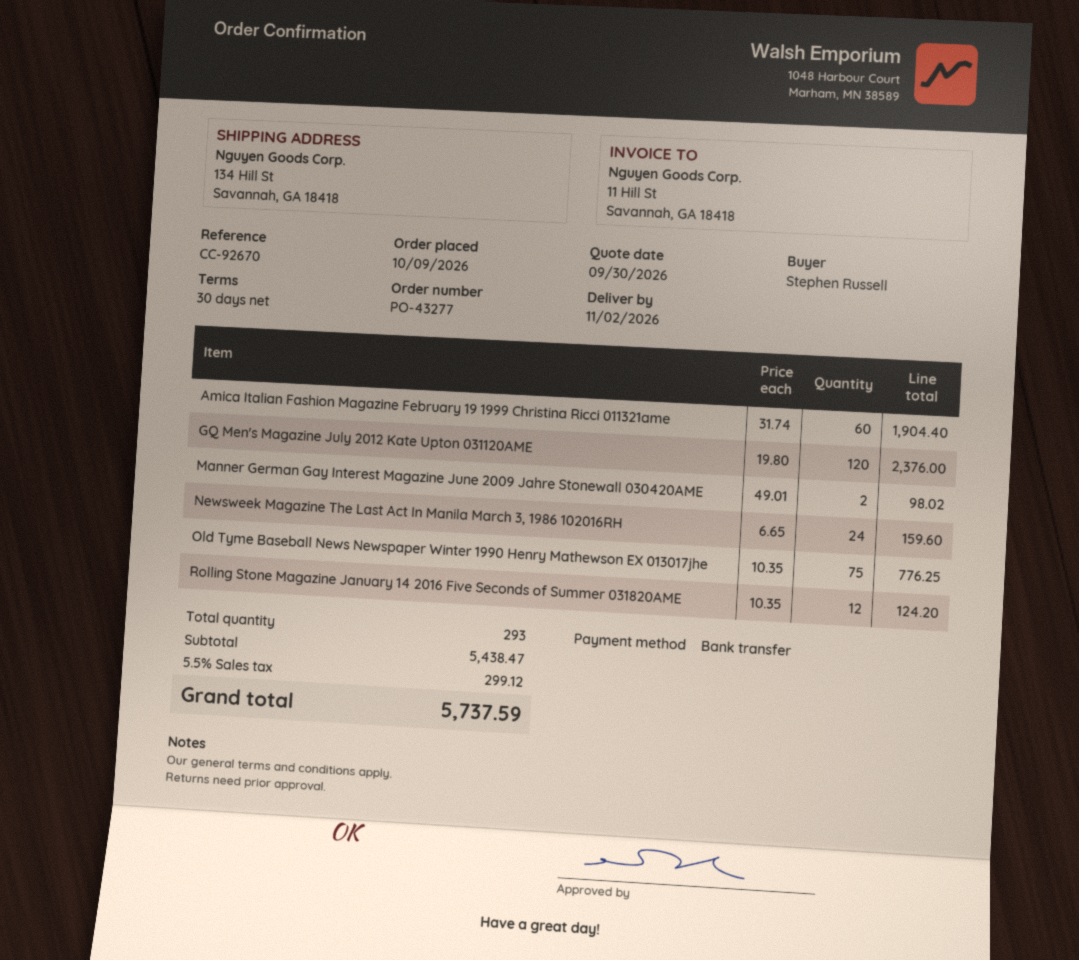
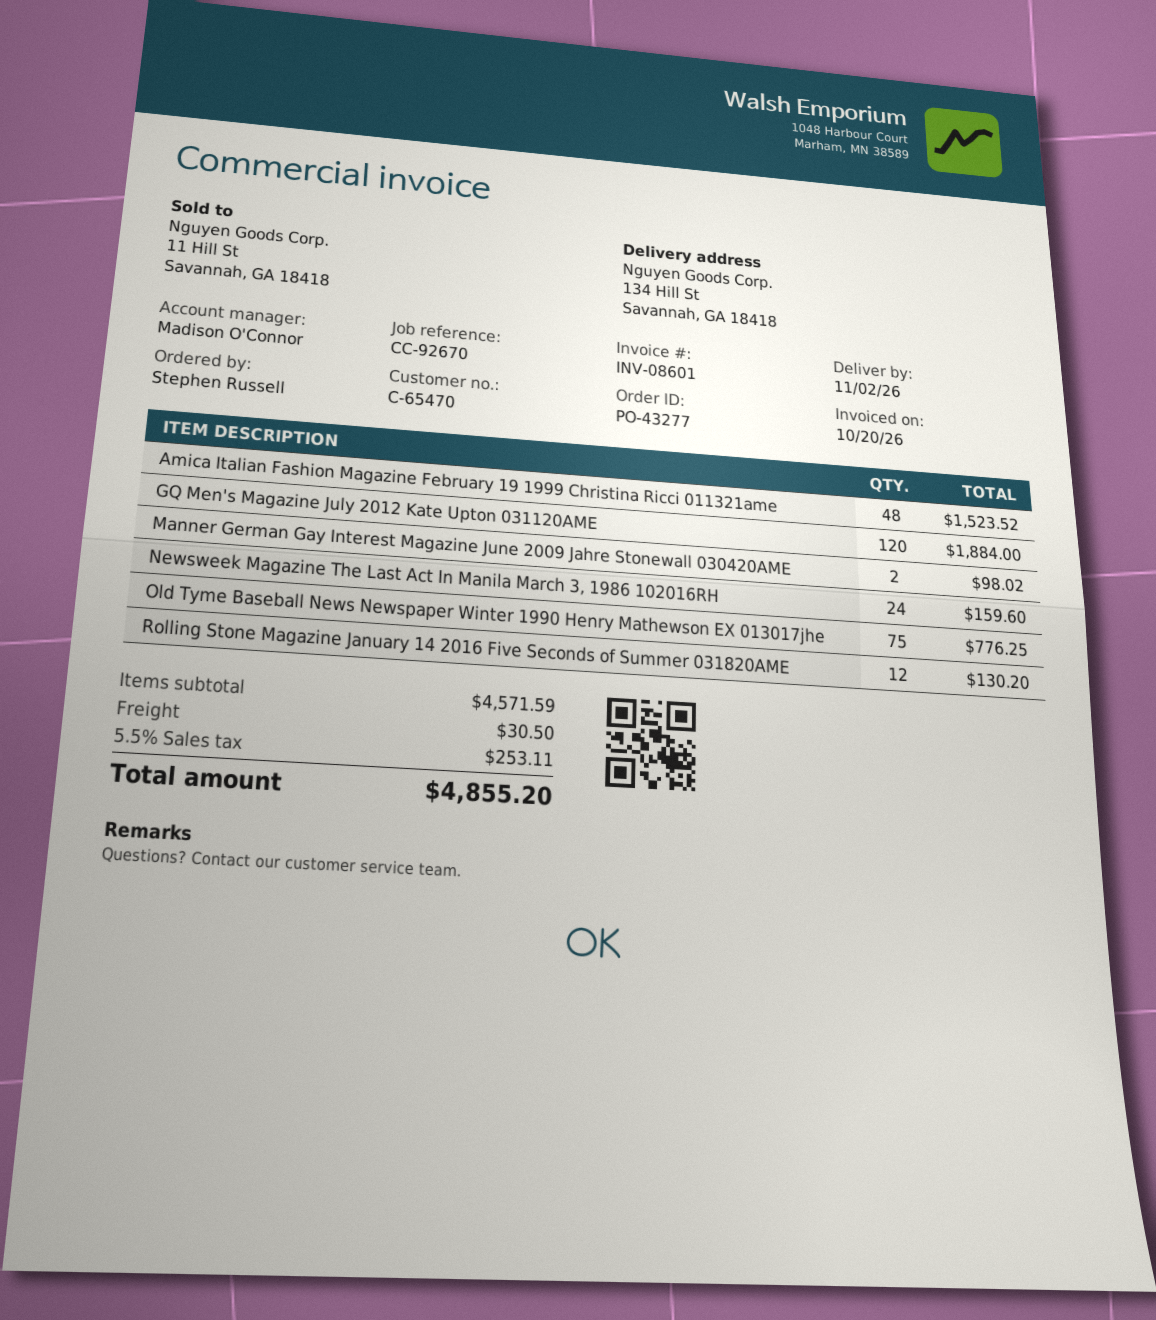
Amica Italian Fashion Magazine February 19 1999 Christina Ricci 011321ame: 60 for 1904.40 -> 48 for 1523.52
GQ Men's Magazine July 2012 Kate Upton 031120AME: 120 for 2376.00 -> 120 for 1884.00
Rolling Stone Magazine January 14 2016 Five Seconds of Summer 031820AME: 12 for 124.20 -> 12 for 130.20
subtotal: 5438.47 -> 4571.59
shipping: none -> 30.50
tax: 5.5% = 299.12 -> 5.5% = 253.11
total: 5737.59 -> 4855.20

